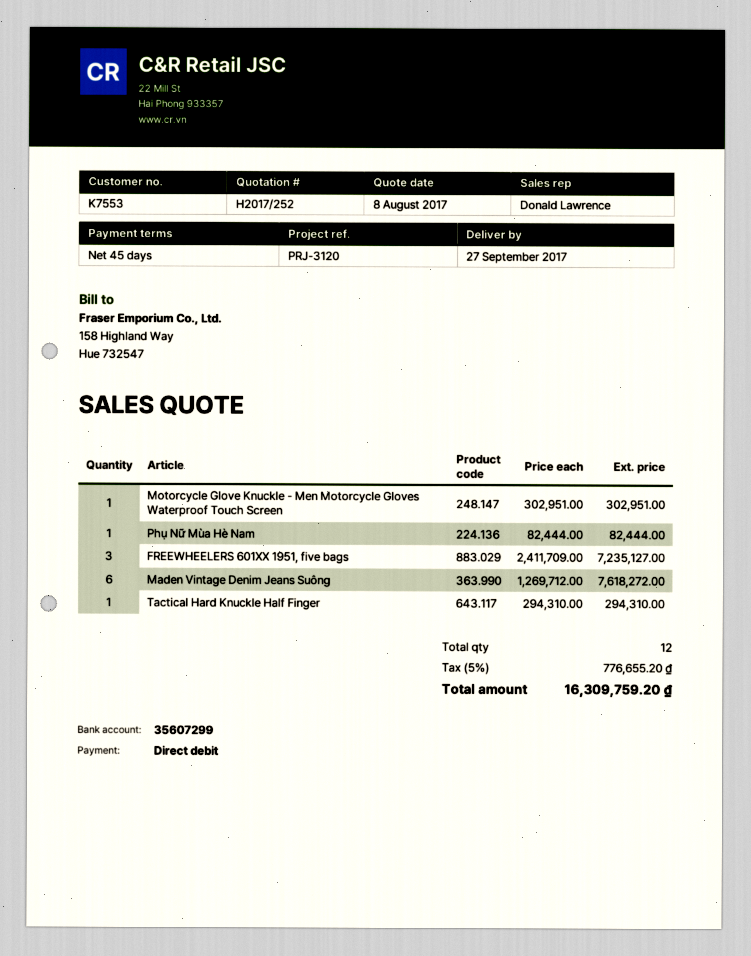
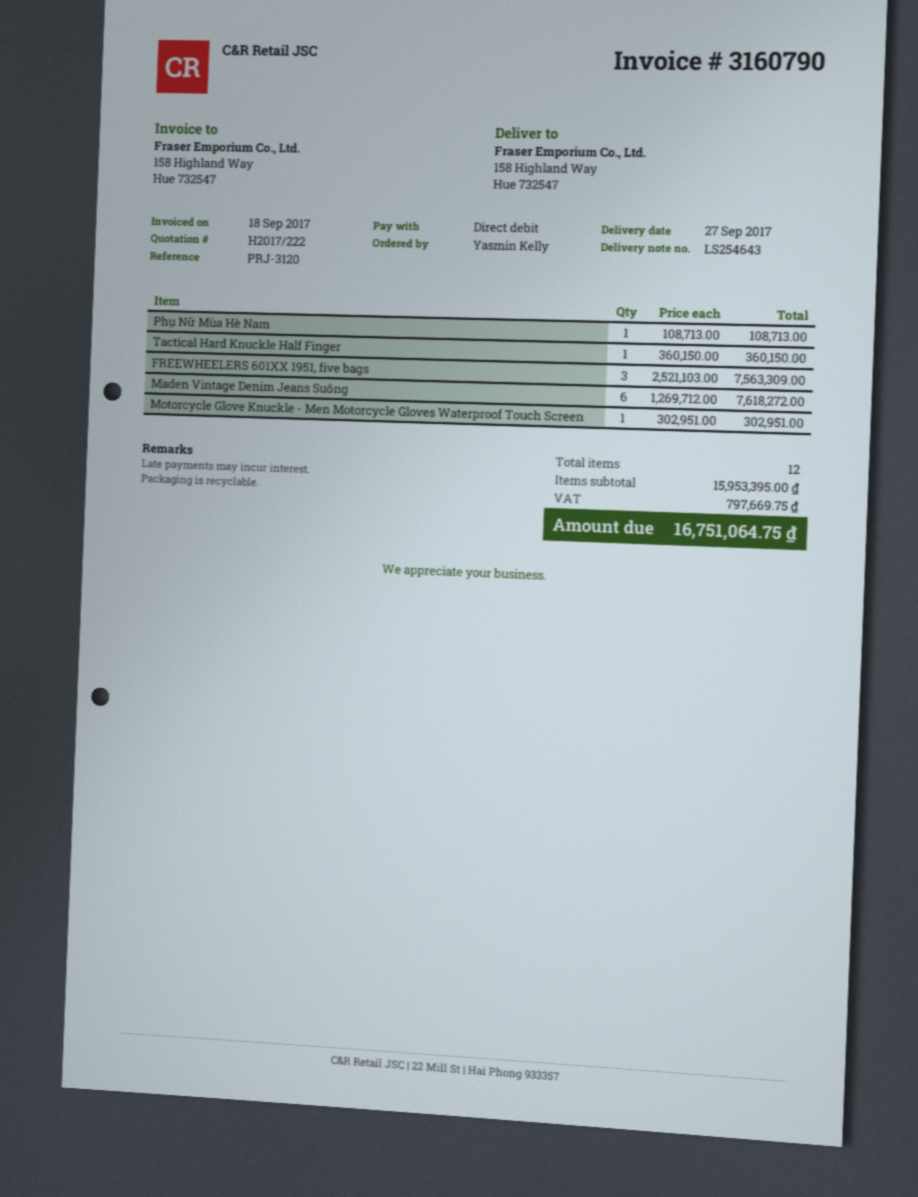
quote number: H2017/252 -> H2017/222
Phụ Nữ Mùa Hè Nam: 1 x 82444.00 = 82444.00 -> 1 x 108713.00 = 108713.00
FREEWHEELERS 601XX 1951, five bags: 3 x 2411709.00 = 7235127.00 -> 3 x 2521103.00 = 7563309.00
Tactical Hard Knuckle Half Finger: 1 x 294310.00 = 294310.00 -> 1 x 360150.00 = 360150.00
tax: 776655.20 -> 797669.75
total: 16309759.20 -> 16751064.75

